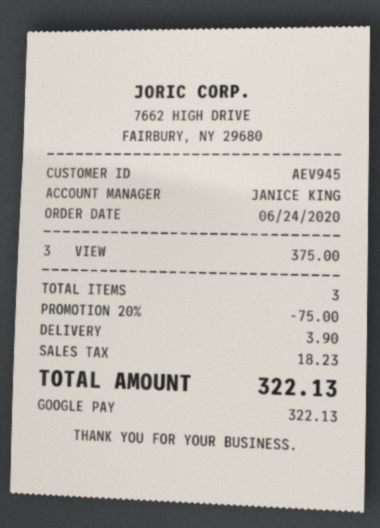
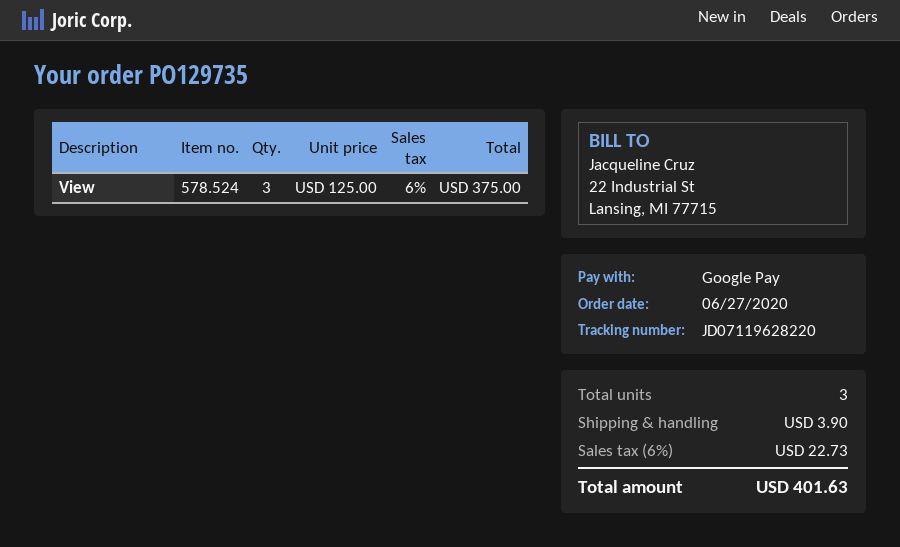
order date: 2020-06-24 -> 2020-06-27
discount: 20% = 75.00 -> none
tax: 18.23 -> 22.73
total: 322.13 -> 401.63

